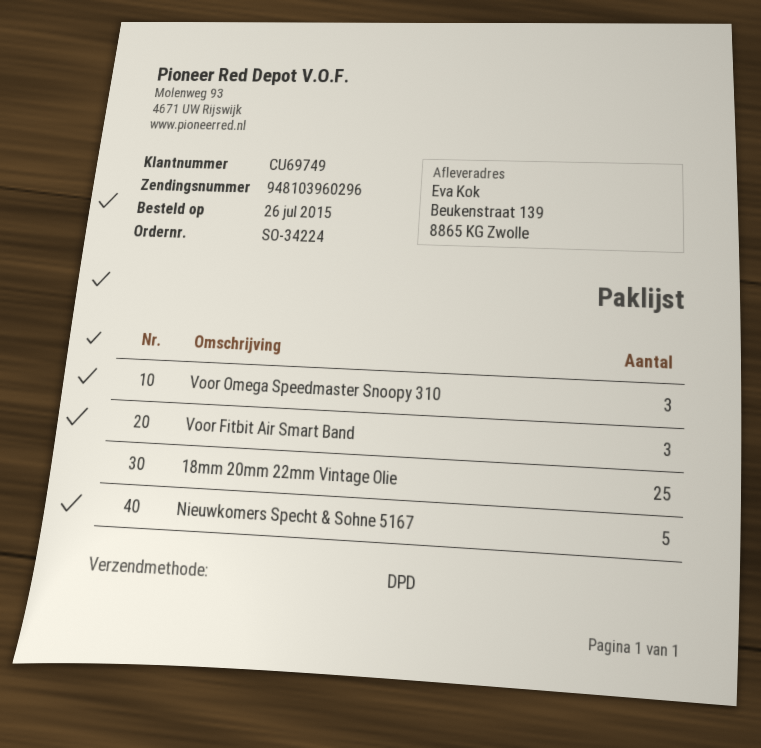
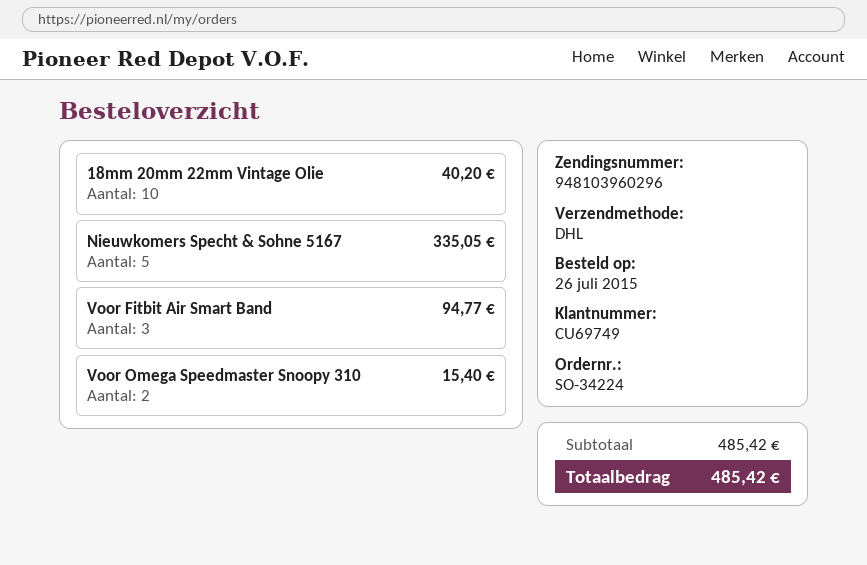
shipping method: DPD -> DHL
Voor Omega Speedmaster Snoopy 310: 3 -> 2
18mm 20mm 22mm Vintage Olie: 25 -> 10

